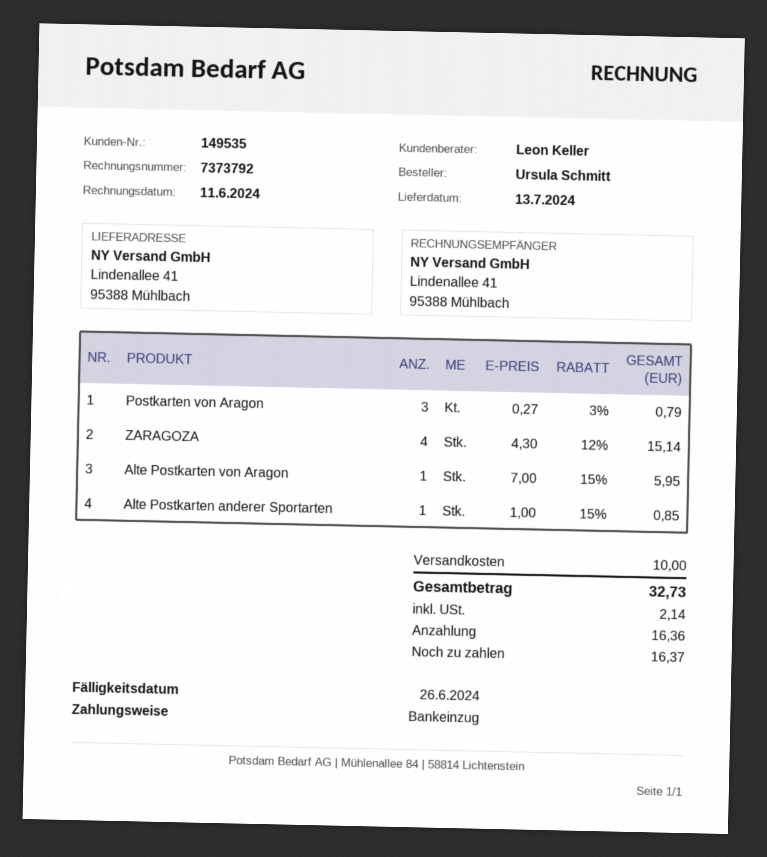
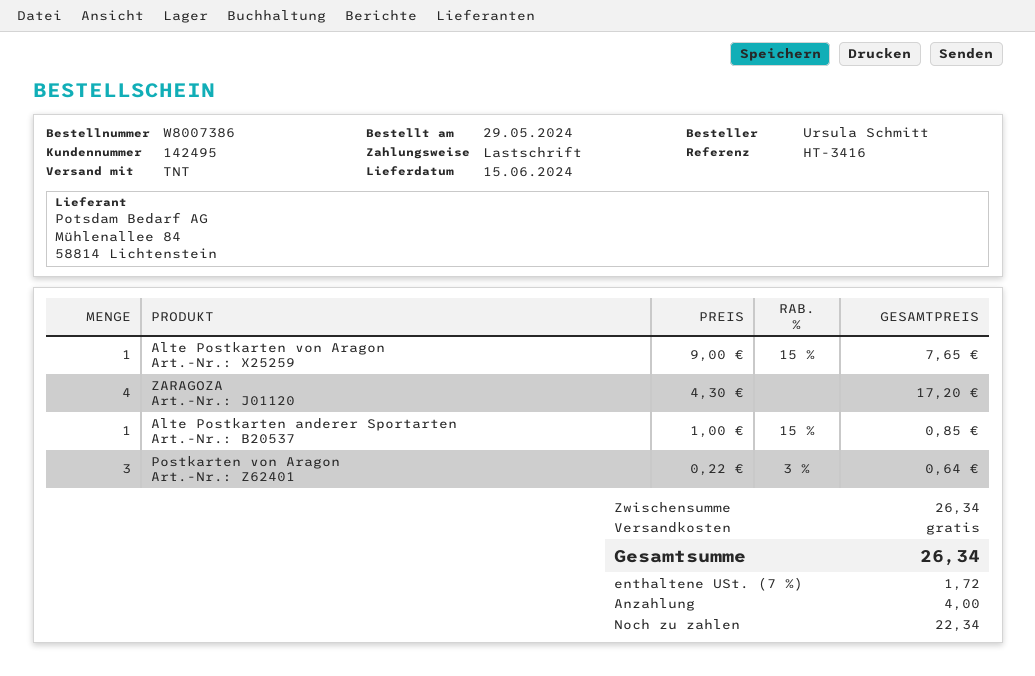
delivery date: 2024-07-13 -> 2024-06-15
customer number: 149535 -> 142495
Postkarten von Aragon: 3 x 0.27 - 3% = 0.79 -> 3 x 0.22 - 3% = 0.64
ZARAGOZA: 4 x 4.30 - 12% = 15.14 -> 4 x 4.30 = 17.20
Alte Postkarten von Aragon: 1 x 7.00 - 15% = 5.95 -> 1 x 9.00 - 15% = 7.65
shipping: 10.00 -> 0.00
tax: 2.14 -> 1.72
total: 32.73 -> 26.34
deposit: 16.36 -> 4.00
balance: 16.37 -> 22.34

